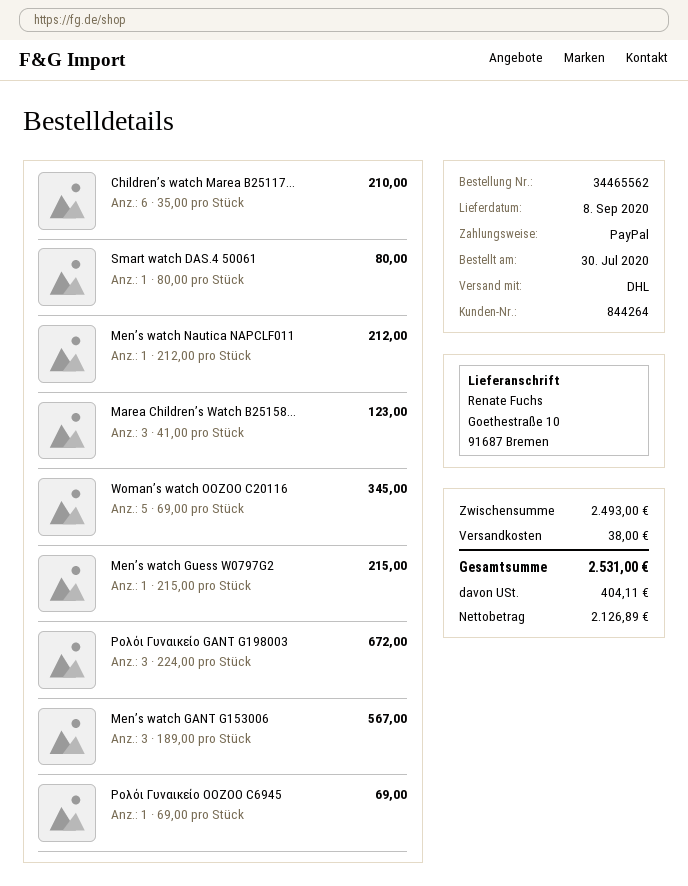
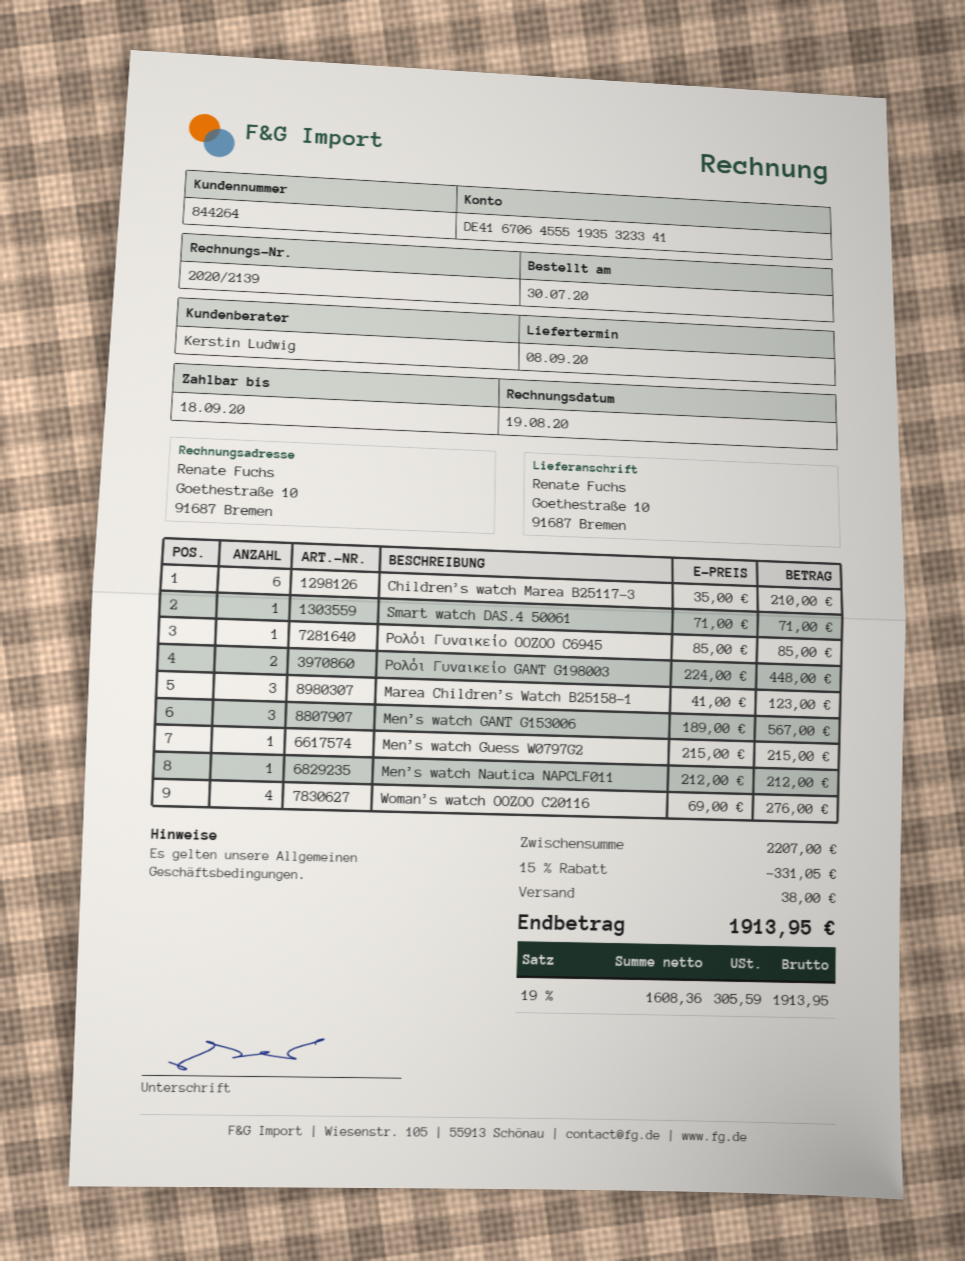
Smart watch DAS.4 50061: 1 x 80.00 = 80.00 -> 1 x 71.00 = 71.00
Woman’s watch OOZOO C20116: 5 x 69.00 = 345.00 -> 4 x 69.00 = 276.00
Ρολόι Γυναικείο GANT G198003: 3 x 224.00 = 672.00 -> 2 x 224.00 = 448.00
Ρολόι Γυναικείο OOZOO C6945: 1 x 69.00 = 69.00 -> 1 x 85.00 = 85.00
subtotal: 2493.00 -> 2207.00
discount: none -> 15% = 331.05
net: 2126.89 -> 1608.36
tax: 404.11 -> 305.59
total: 2531.00 -> 1913.95

